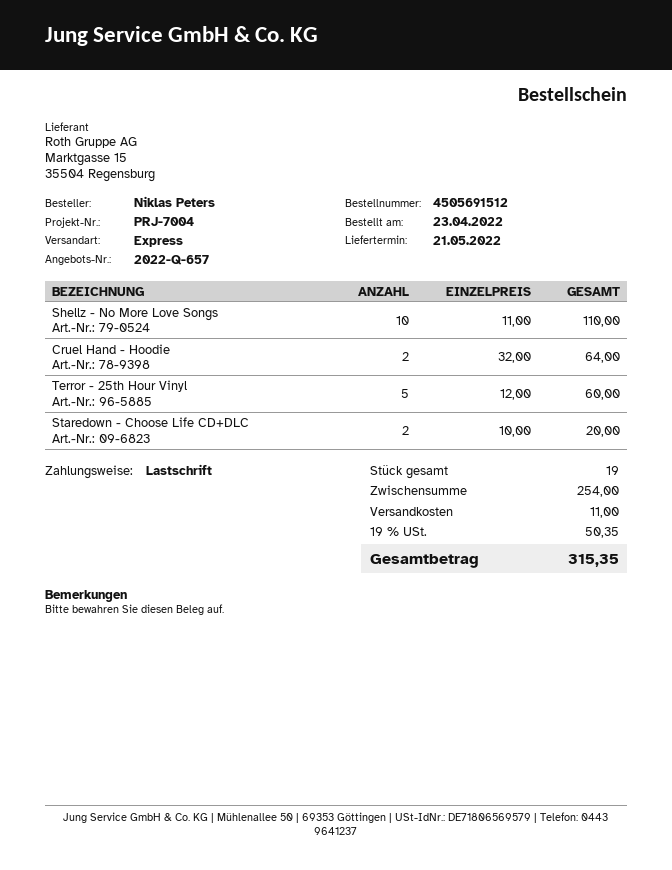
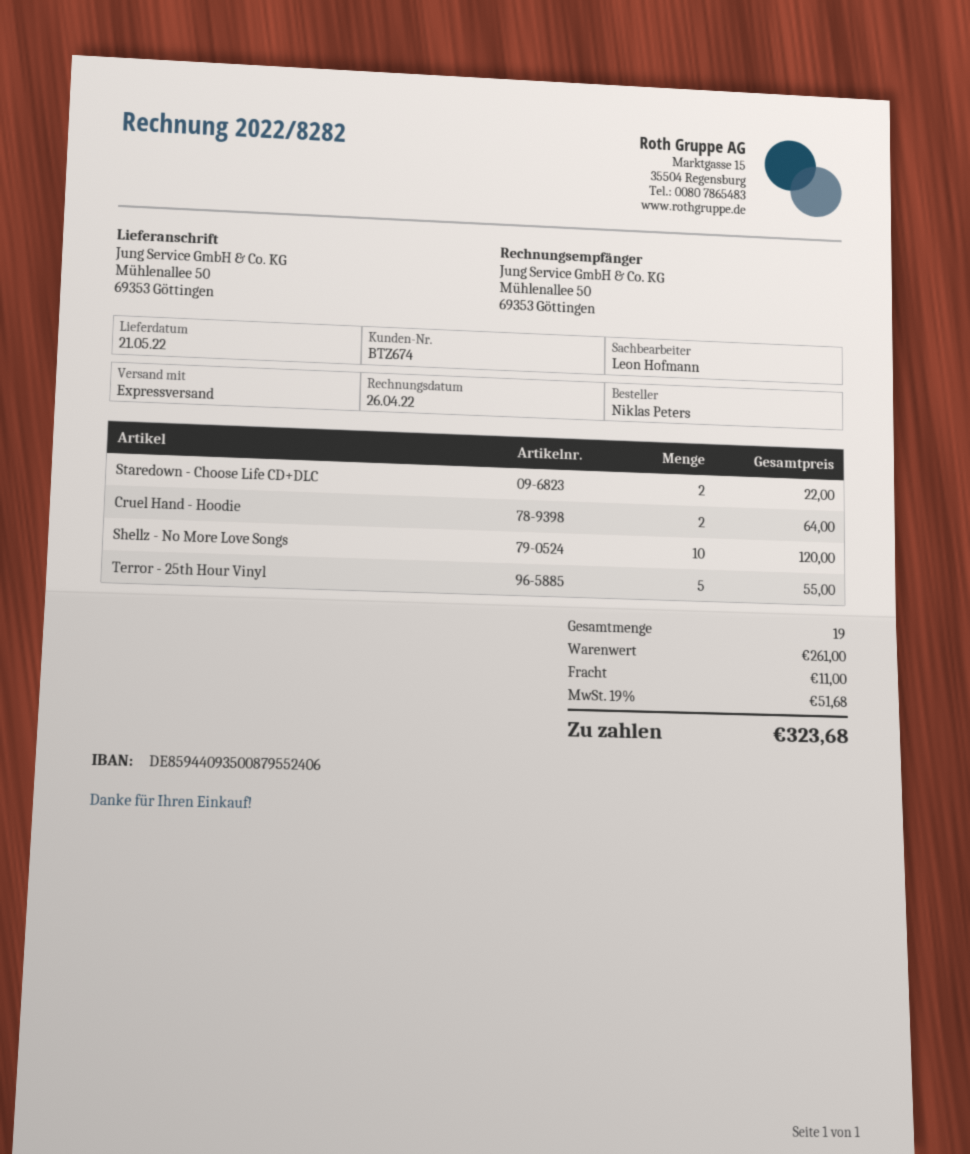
Shellz - No More Love Songs: 10 for 110.00 -> 10 for 120.00
Terror - 25th Hour Vinyl: 5 for 60.00 -> 5 for 55.00
Staredown - Choose Life CD+DLC: 2 for 20.00 -> 2 for 22.00
subtotal: 254.00 -> 261.00
tax: 19% = 50.35 -> 19% = 51.68
total: 315.35 -> 323.68

